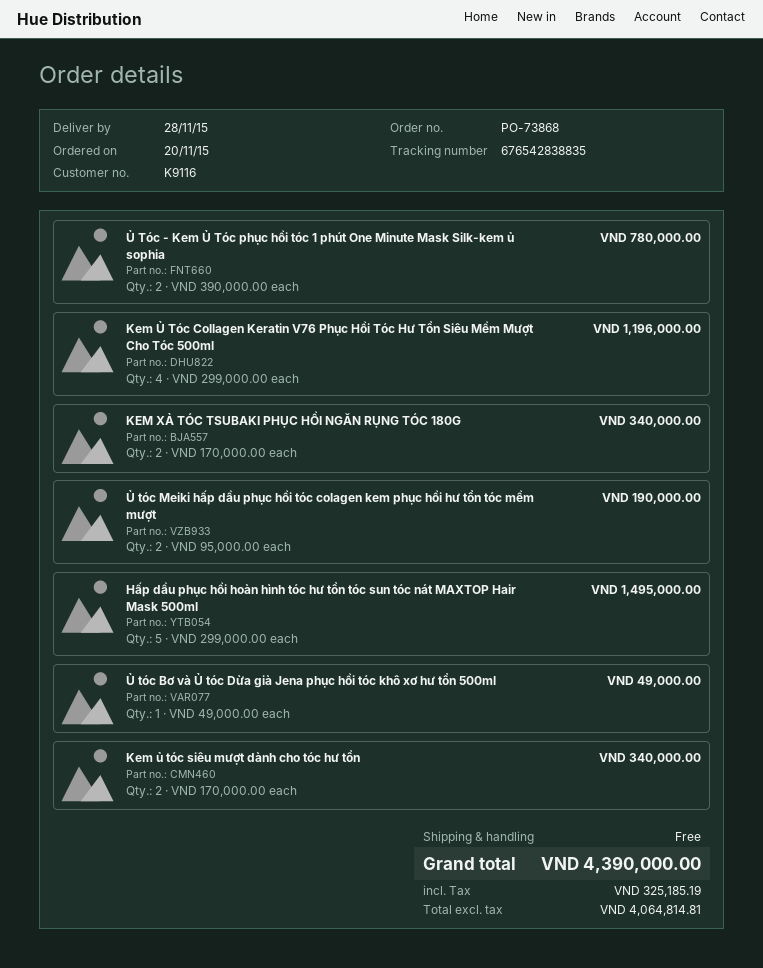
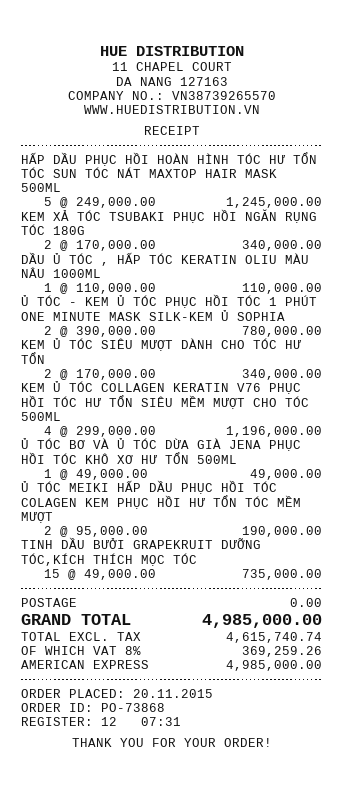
Hấp dầu phục hồi hoàn hình tóc hư tổn tóc sun tóc nát MAXTOP Hair Mask 500ml: 5 x 299000.00 = 1495000.00 -> 5 x 249000.00 = 1245000.00
DẦU Ủ TÓC , HẤP TÓC KERATIN OLIU MÀU NÂU 1000ML: none -> 1 x 110000.00 = 110000.00
TINH DẦU BƯỞI GRAPEKRUIT DƯỠNG TÓC,KÍCH THÍCH MỌC TÓC: none -> 15 x 49000.00 = 735000.00
net: 4064814.81 -> 4615740.74
tax: 325185.19 -> 369259.26
total: 4390000.00 -> 4985000.00

